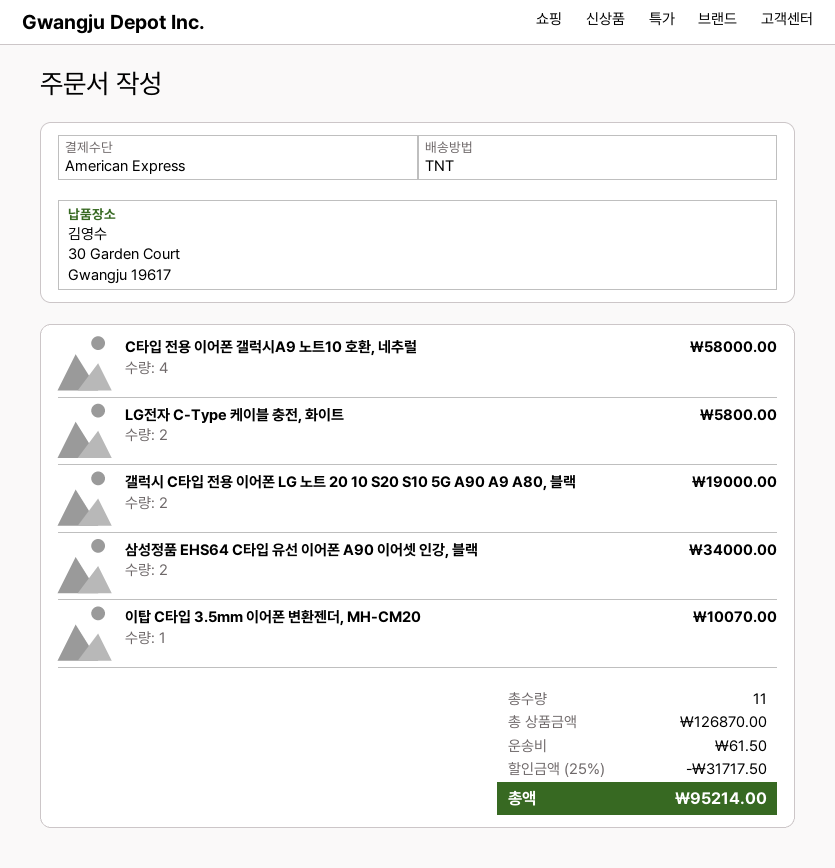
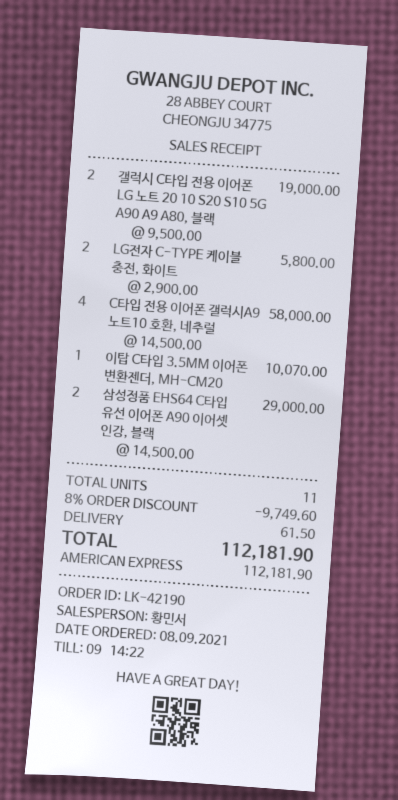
삼성정품 EHS64 C타입 유선 이어폰 A90 이어셋 인강, 블랙: 2 for 34000.00 -> 2 for 29000.00
discount: 25% = 31717.50 -> 8% = 9749.60
total: 95214.00 -> 112181.90

